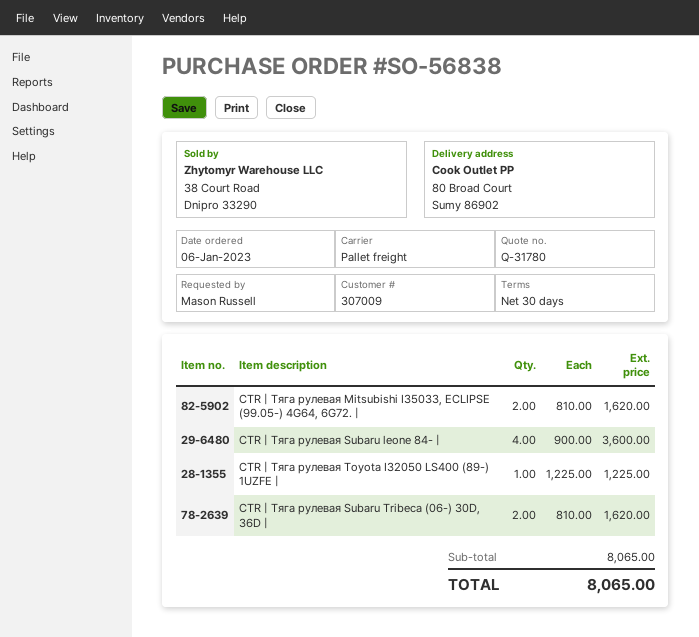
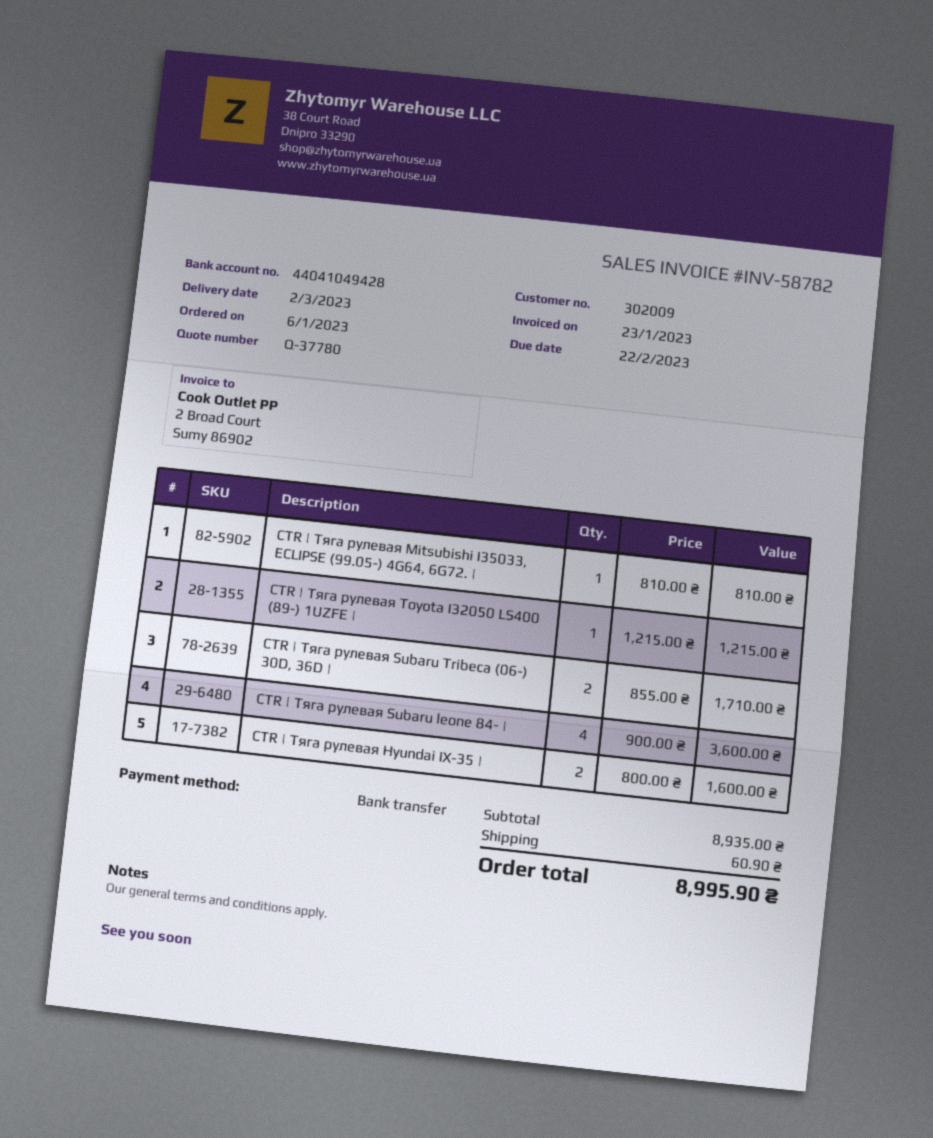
quote number: Q-31780 -> Q-37780
customer number: 307009 -> 302009
CTR | Тяга рулевая Mitsubishi I35033, ECLIPSE (99.05-) 4G64, 6G72. |: 2 x 810.00 = 1620.00 -> 1 x 810.00 = 810.00
CTR | Тяга рулевая Toyota I32050 LS400 (89-) 1UZFE |: 1 x 1225.00 = 1225.00 -> 1 x 1215.00 = 1215.00
CTR | Тяга рулевая Subaru Tribeca (06-) 30D, 36D |: 2 x 810.00 = 1620.00 -> 2 x 855.00 = 1710.00
CTR | Тяга рулевая Hyundai IX-35 |: none -> 2 x 800.00 = 1600.00
subtotal: 8065.00 -> 8935.00
shipping: none -> 60.90
total: 8065.00 -> 8995.90

